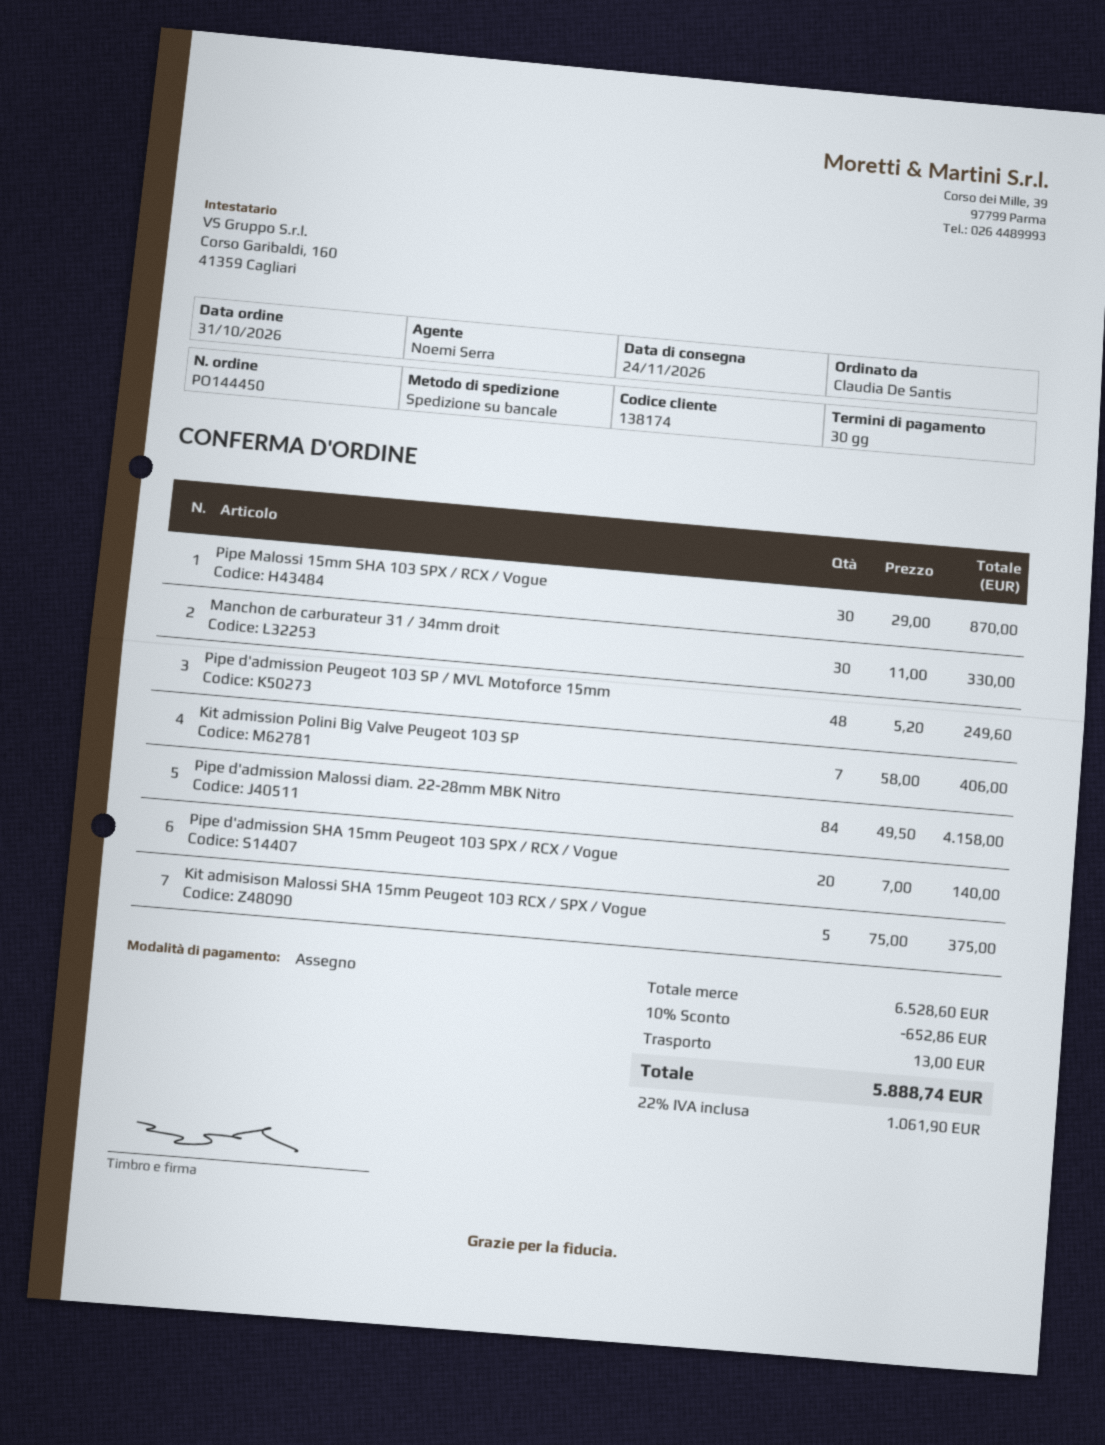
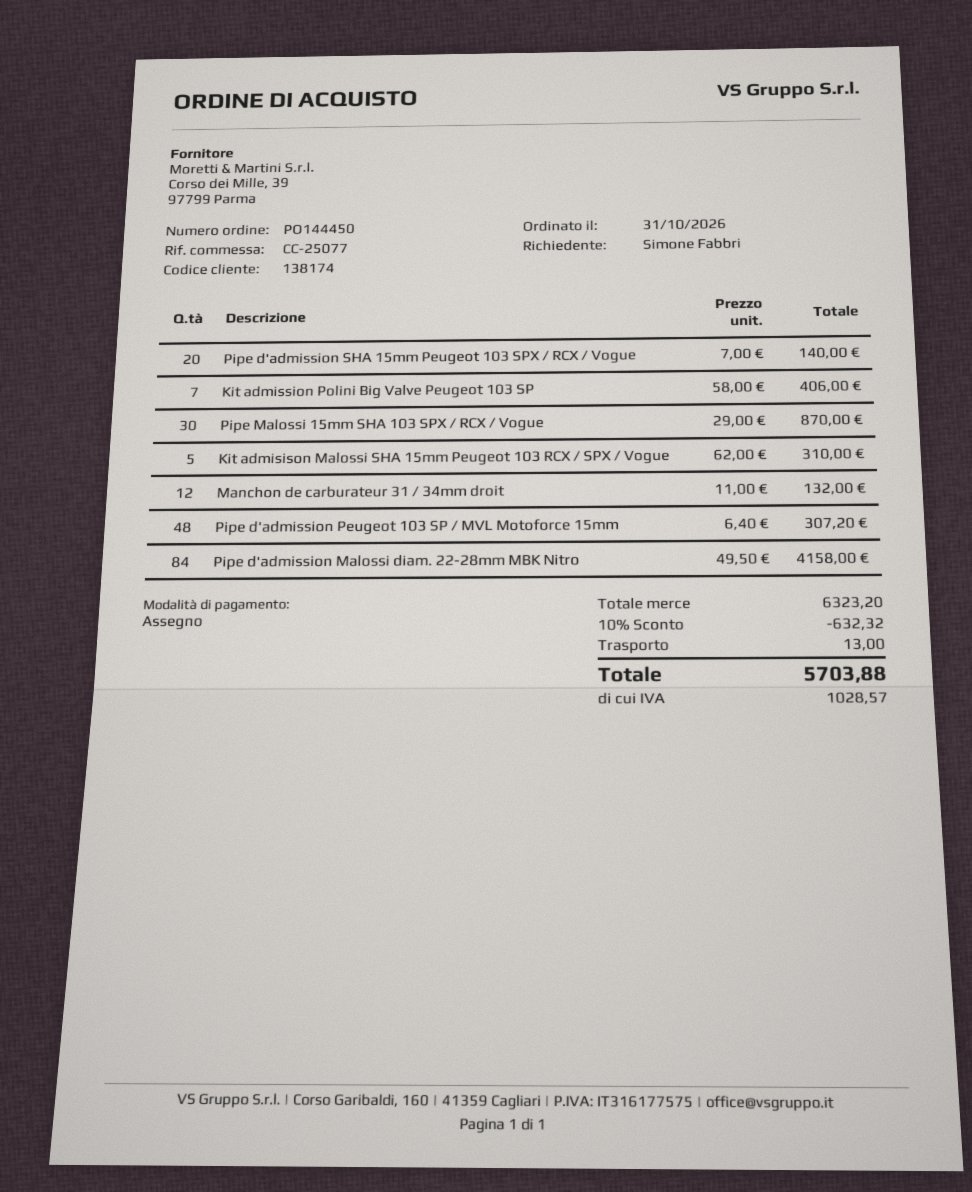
ordered by: Claudia De Santis -> Simone Fabbri
Manchon de carburateur 31 / 34mm droit: 30 x 11.00 = 330.00 -> 12 x 11.00 = 132.00
Pipe d'admission Peugeot 103 SP / MVL Motoforce 15mm: 48 x 5.20 = 249.60 -> 48 x 6.40 = 307.20
Kit admisison Malossi SHA 15mm Peugeot 103 RCX / SPX / Vogue: 5 x 75.00 = 375.00 -> 5 x 62.00 = 310.00
subtotal: 6528.60 -> 6323.20
discount: 10% = 652.86 -> 10% = 632.32
tax: 1061.90 -> 1028.57
total: 5888.74 -> 5703.88

